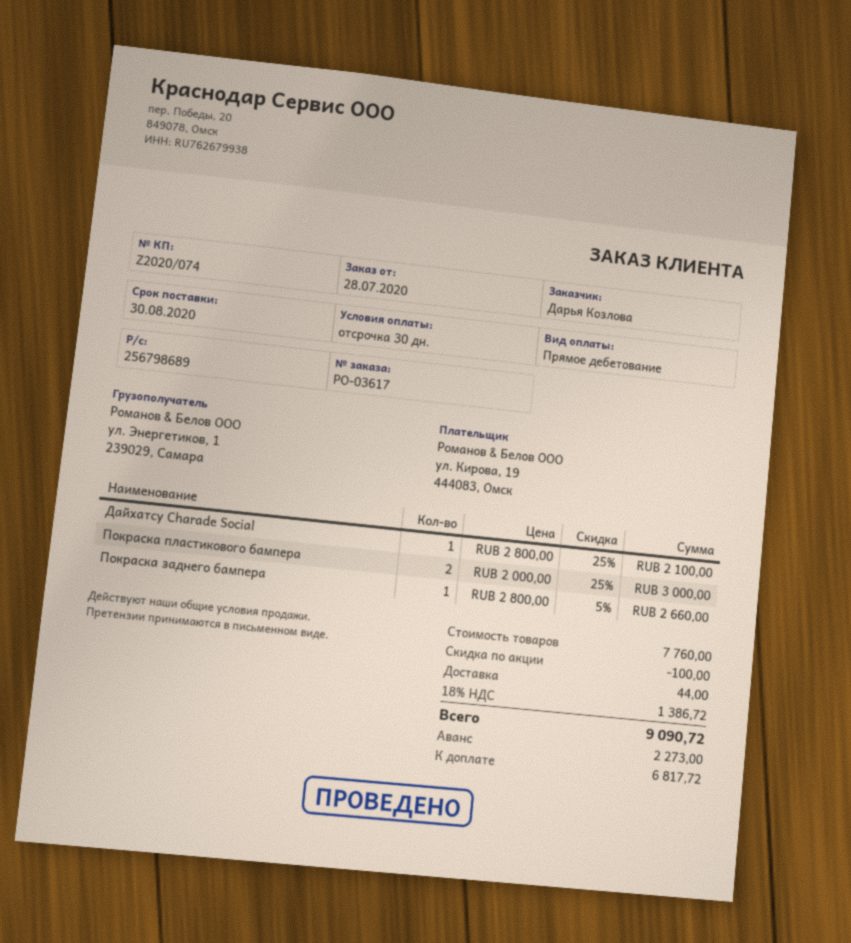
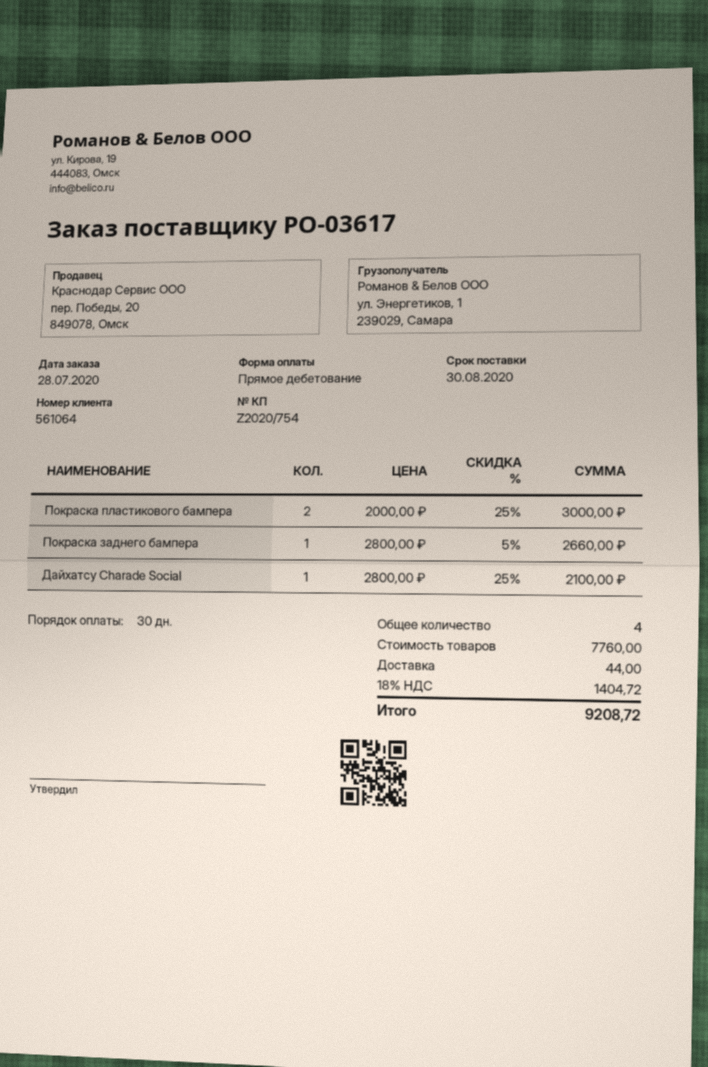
quote number: Z2020/074 -> Z2020/754
discount: 100.00 -> none
tax: 18% = 1386.72 -> 18% = 1404.72
total: 9090.72 -> 9208.72

